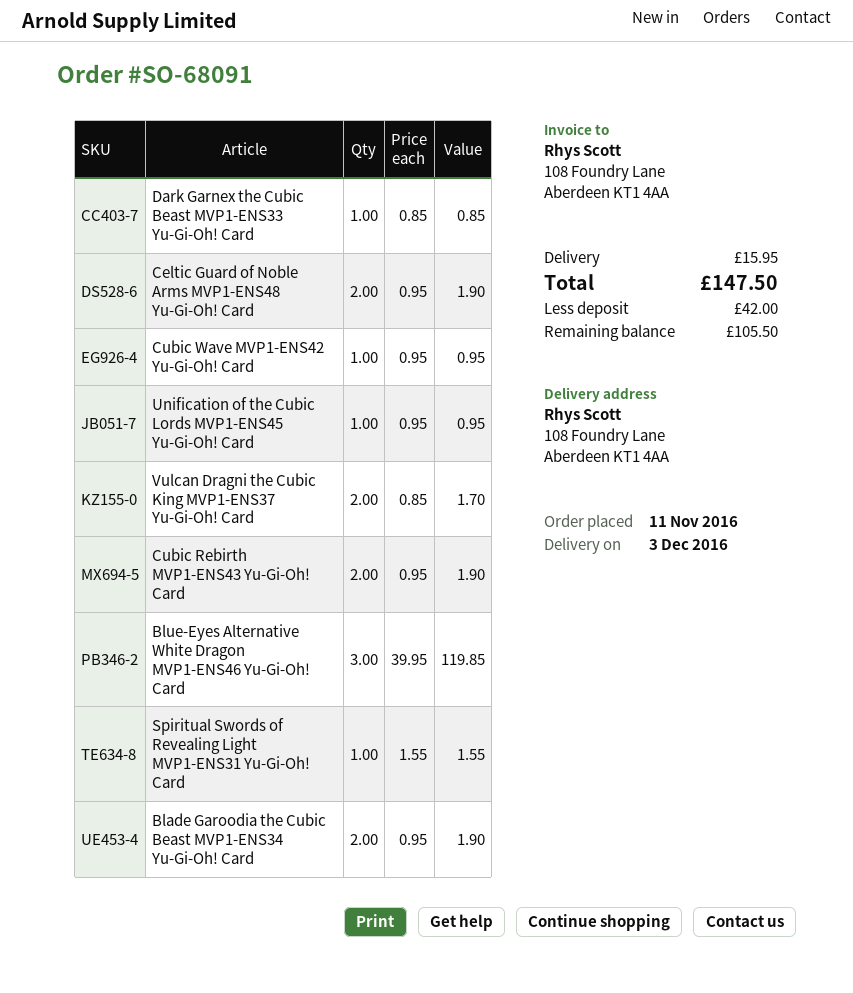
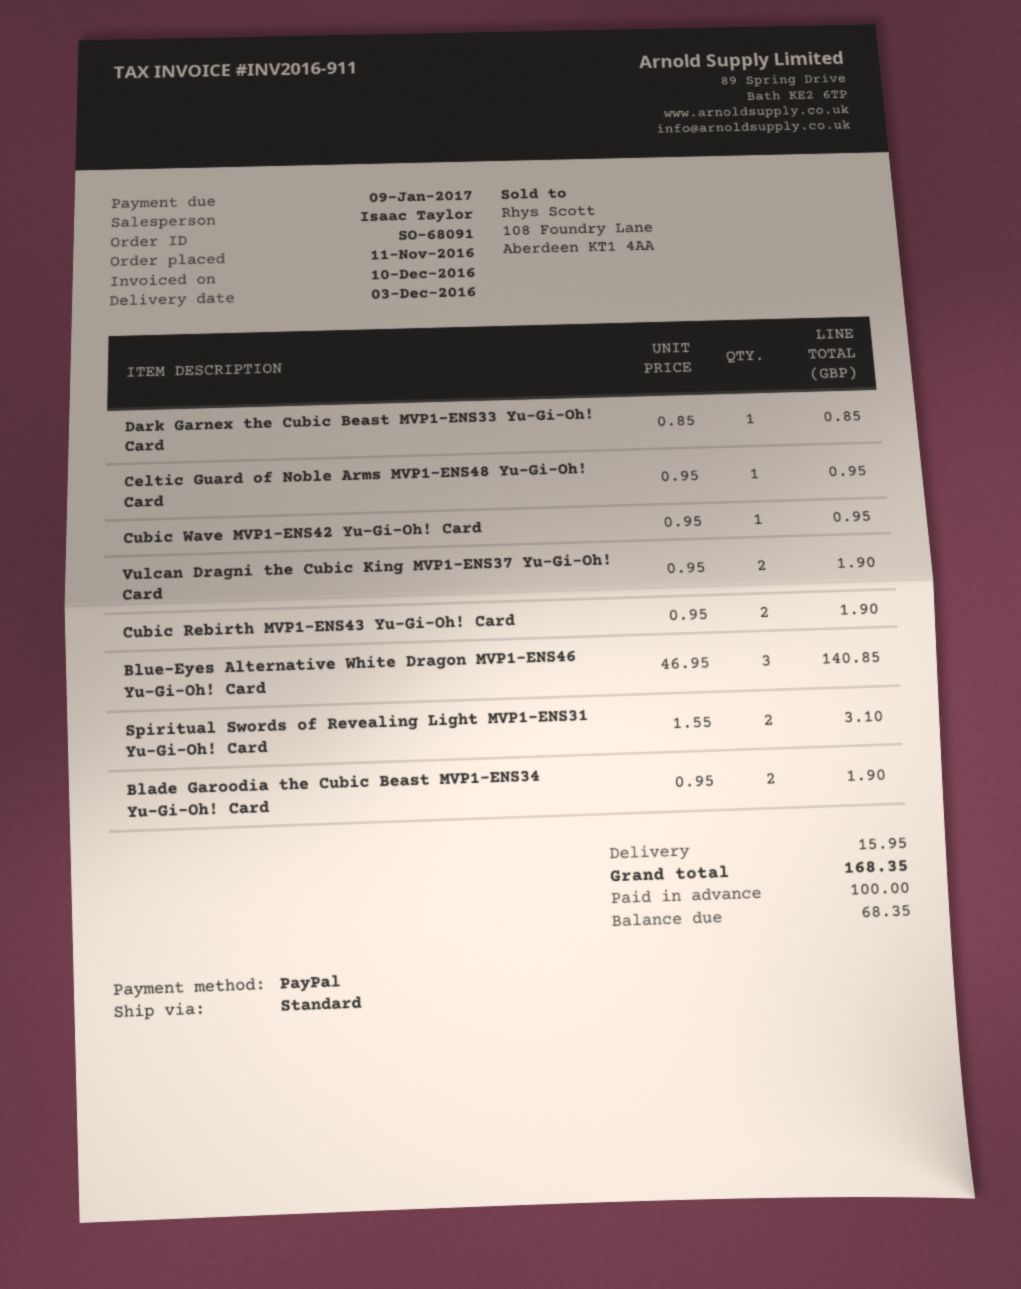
Celtic Guard of Noble Arms MVP1-ENS48 Yu-Gi-Oh! Card: 2 x 0.95 = 1.90 -> 1 x 0.95 = 0.95
Unification of the Cubic Lords MVP1-ENS45 Yu-Gi-Oh! Card: 1 x 0.95 = 0.95 -> none
Vulcan Dragni the Cubic King MVP1-ENS37 Yu-Gi-Oh! Card: 2 x 0.85 = 1.70 -> 2 x 0.95 = 1.90
Blue-Eyes Alternative White Dragon MVP1-ENS46 Yu-Gi-Oh! Card: 3 x 39.95 = 119.85 -> 3 x 46.95 = 140.85
Spiritual Swords of Revealing Light MVP1-ENS31 Yu-Gi-Oh! Card: 1 x 1.55 = 1.55 -> 2 x 1.55 = 3.10
total: 147.50 -> 168.35
deposit: 42.00 -> 100.00
balance: 105.50 -> 68.35

